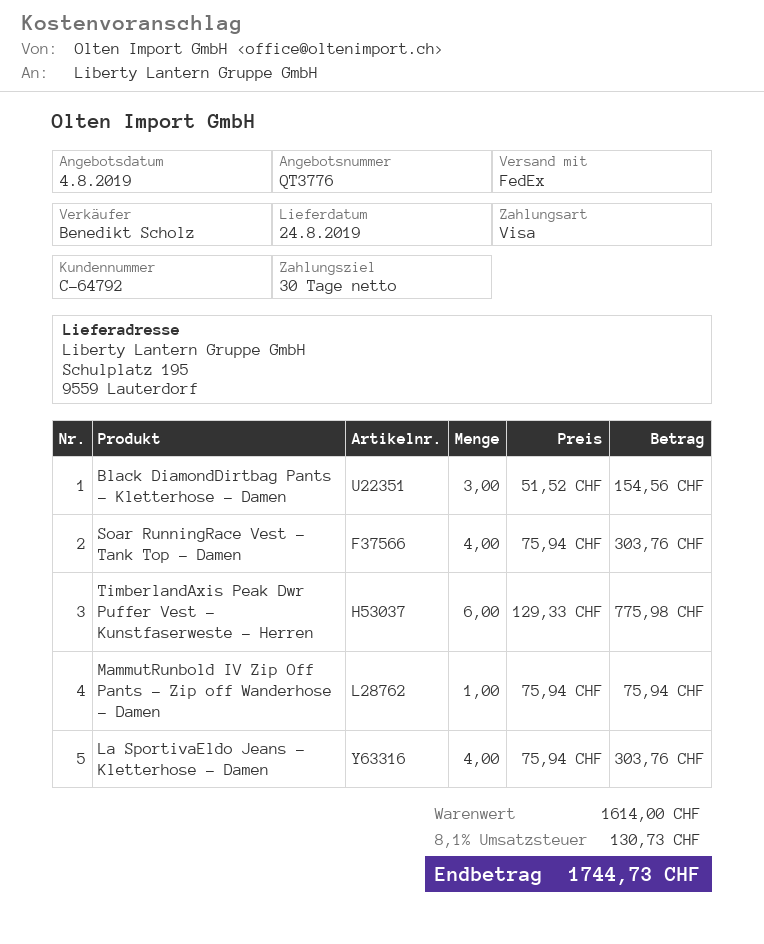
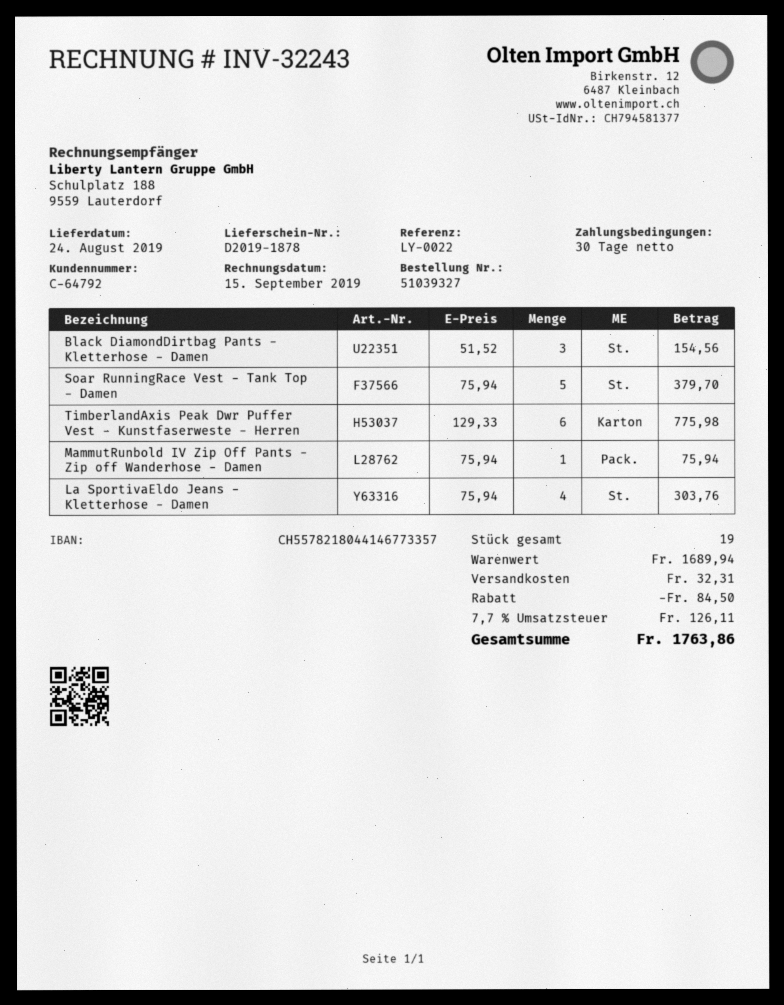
Soar RunningRace Vest - Tank Top - Damen: 4 x 75.94 = 303.76 -> 5 x 75.94 = 379.70
subtotal: 1614.00 -> 1689.94
discount: none -> 84.50
shipping: none -> 32.31
tax: 8.1% = 130.73 -> 7.7% = 126.11
total: 1744.73 -> 1763.86

